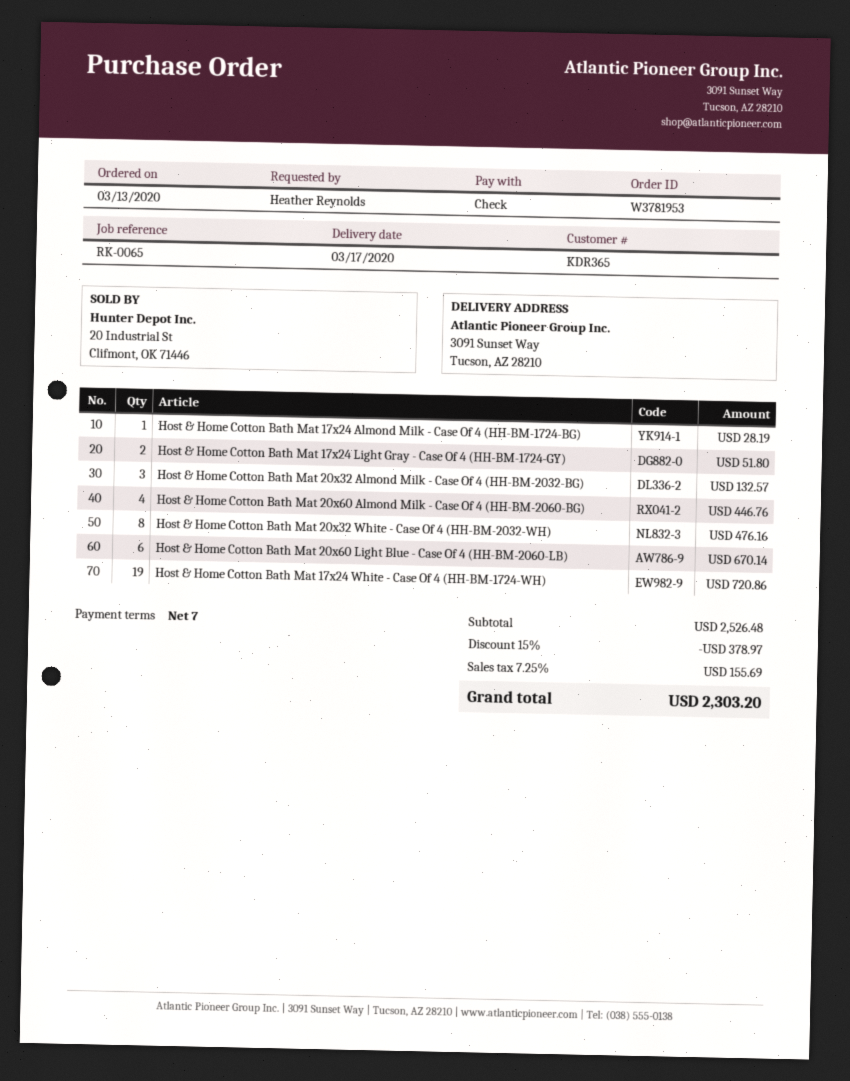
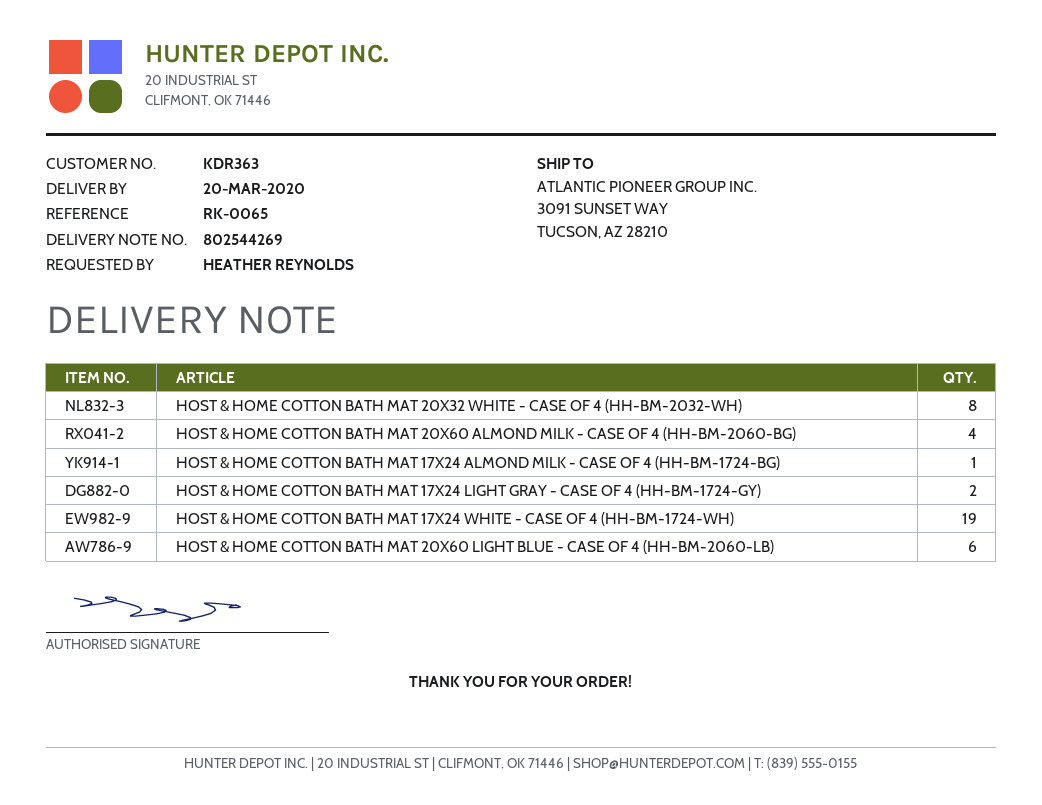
delivery date: 2020-03-17 -> 2020-03-20
customer number: KDR365 -> KDR363
Host & Home Cotton Bath Mat 20x32 Almond Milk - Case Of 4 (HH-BM-2032-BG): 3 -> none

